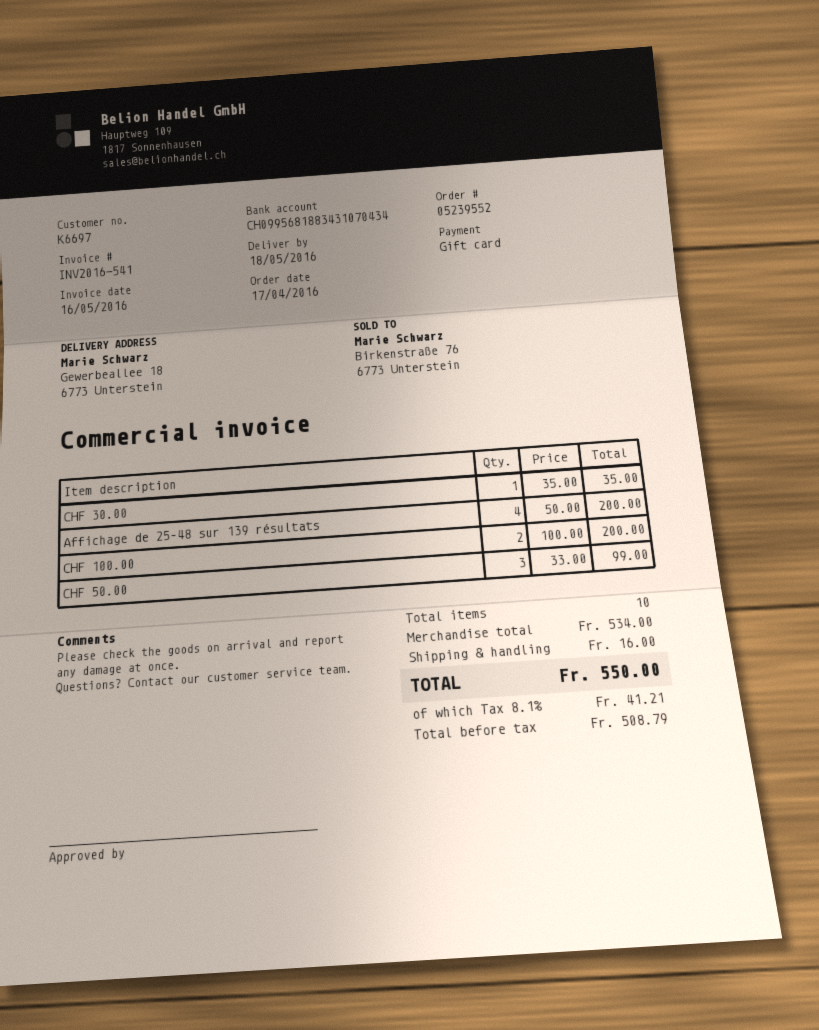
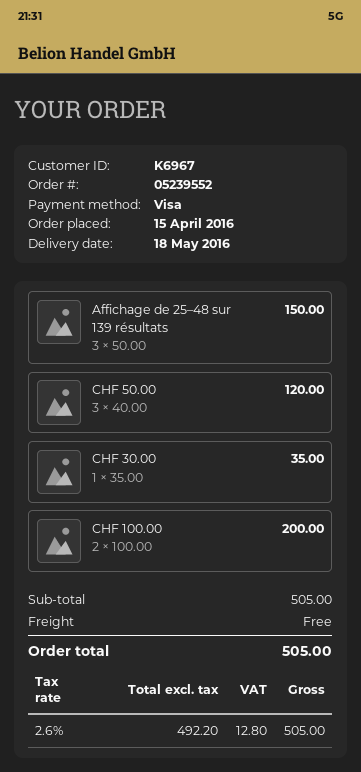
order date: 2016-04-17 -> 2016-04-15
customer number: K6697 -> K6967
payment method: gift card -> Visa
Affichage de 25–48 sur 139 résultats: 4 x 50.00 = 200.00 -> 3 x 50.00 = 150.00
CHF 50.00: 3 x 33.00 = 99.00 -> 3 x 40.00 = 120.00
subtotal: 534.00 -> 505.00
shipping: 16.00 -> 0.00
net: 508.79 -> 492.20
tax: 8.1% = 41.21 -> 2.6% = 12.80
total: 550.00 -> 505.00

